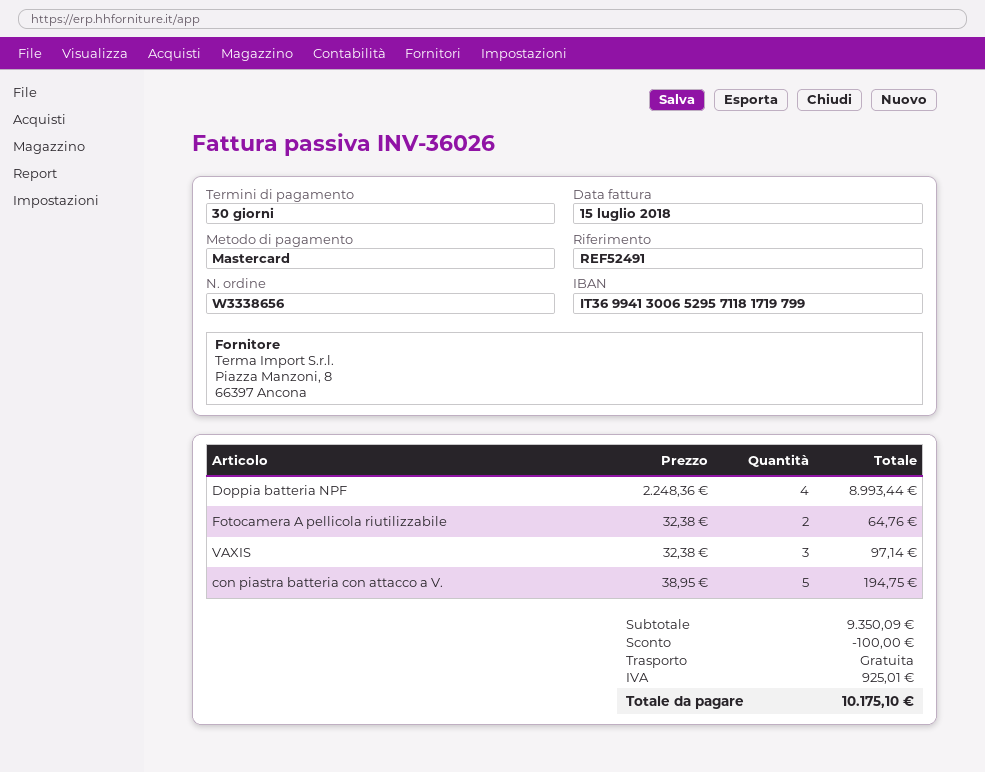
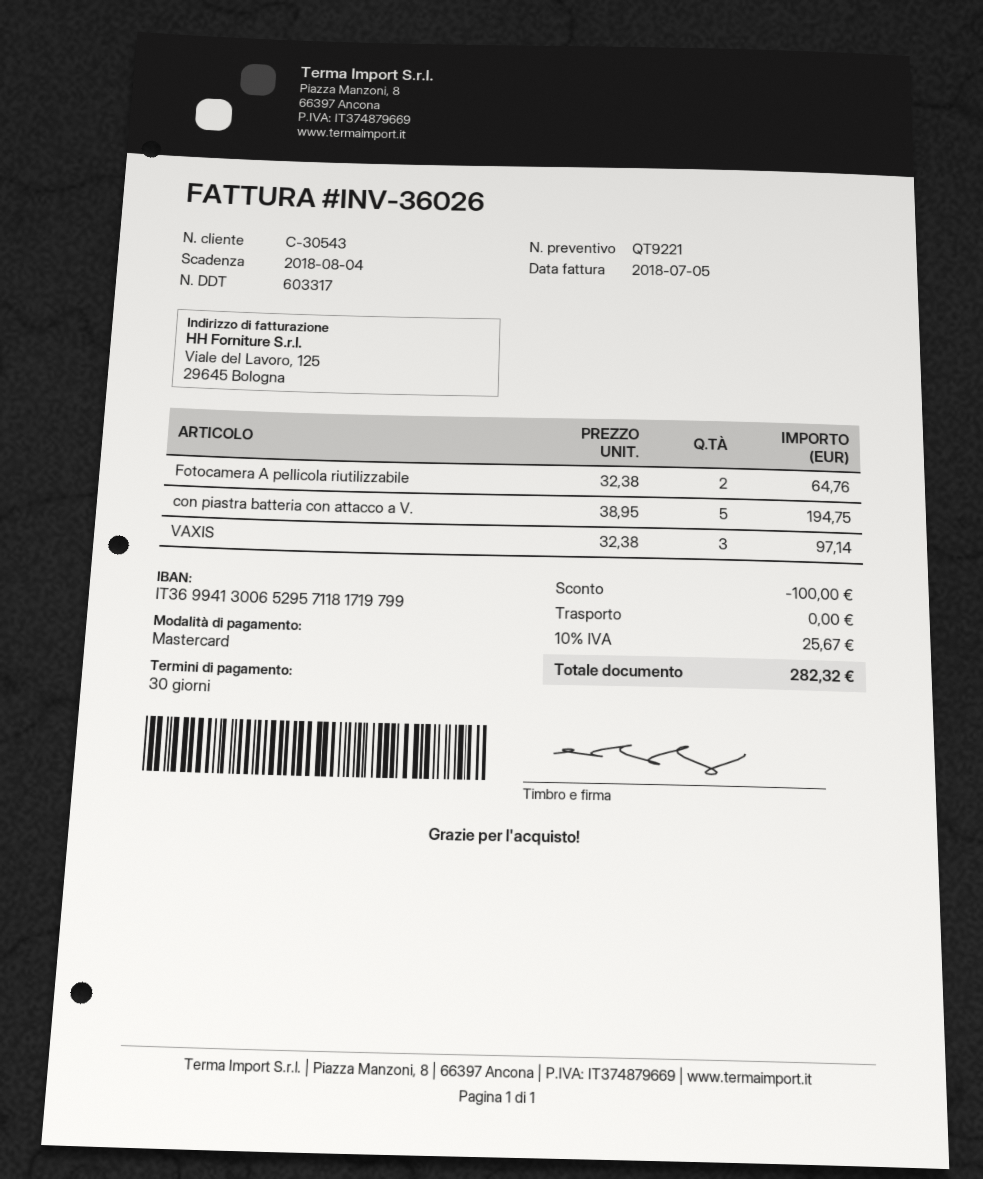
invoice date: 2018-07-15 -> 2018-07-05
Doppia batteria NPF: 4 x 2248.36 = 8993.44 -> none
tax: 925.01 -> 25.67
total: 10175.10 -> 282.32

